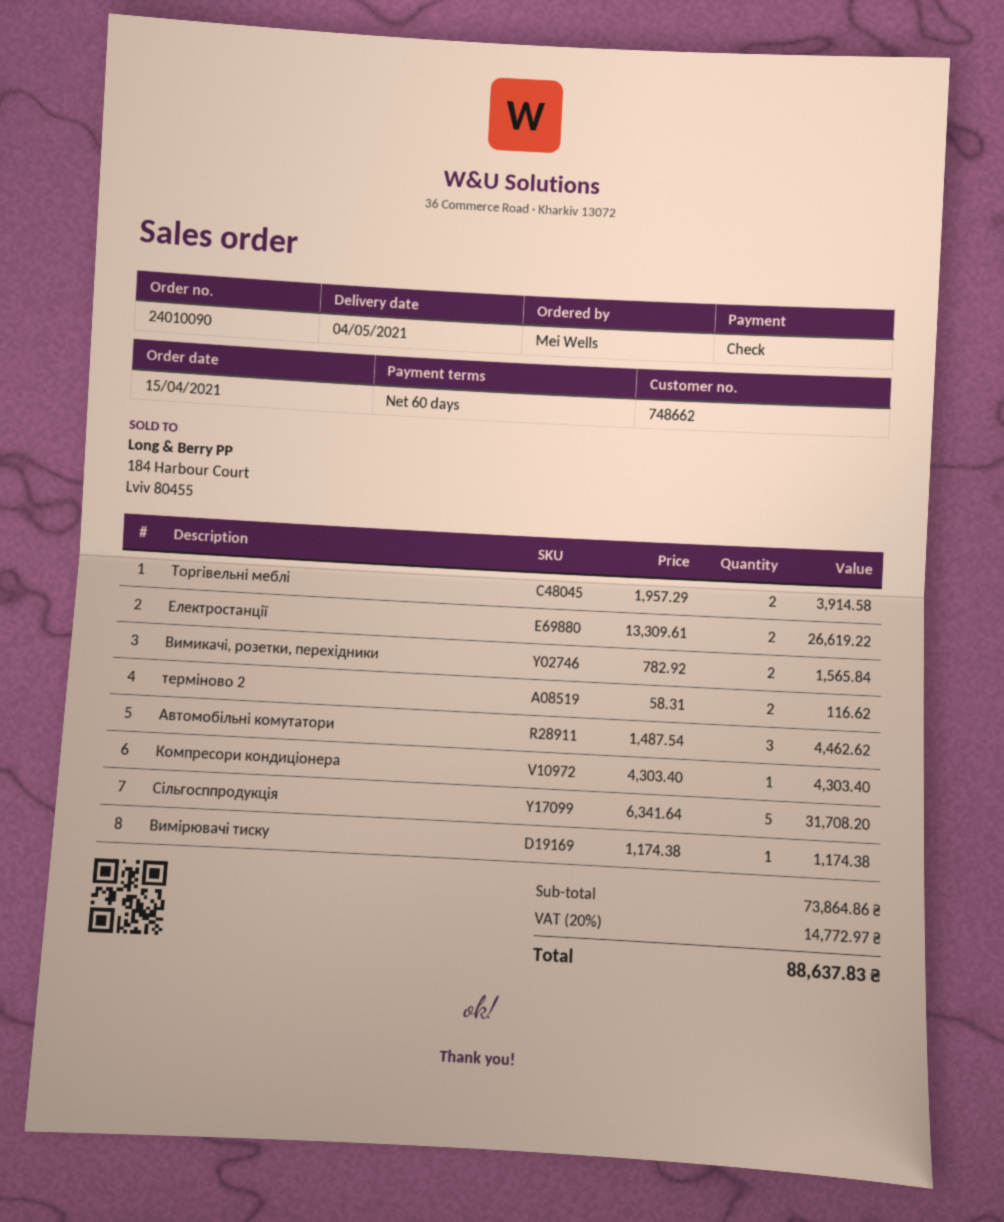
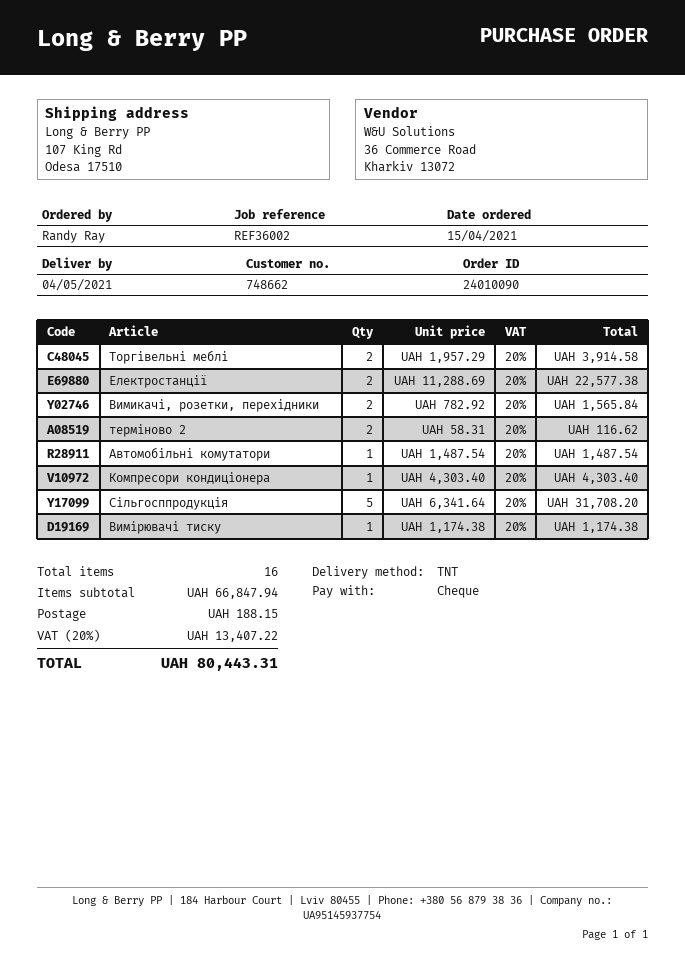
ordered by: Mei Wells -> Randy Ray
Електростанції: 2 x 13309.61 = 26619.22 -> 2 x 11288.69 = 22577.38
Автомобільні комутатори: 3 x 1487.54 = 4462.62 -> 1 x 1487.54 = 1487.54
subtotal: 73864.86 -> 66847.94
shipping: none -> 188.15
tax: 20% = 14772.97 -> 20% = 13407.22
total: 88637.83 -> 80443.31

